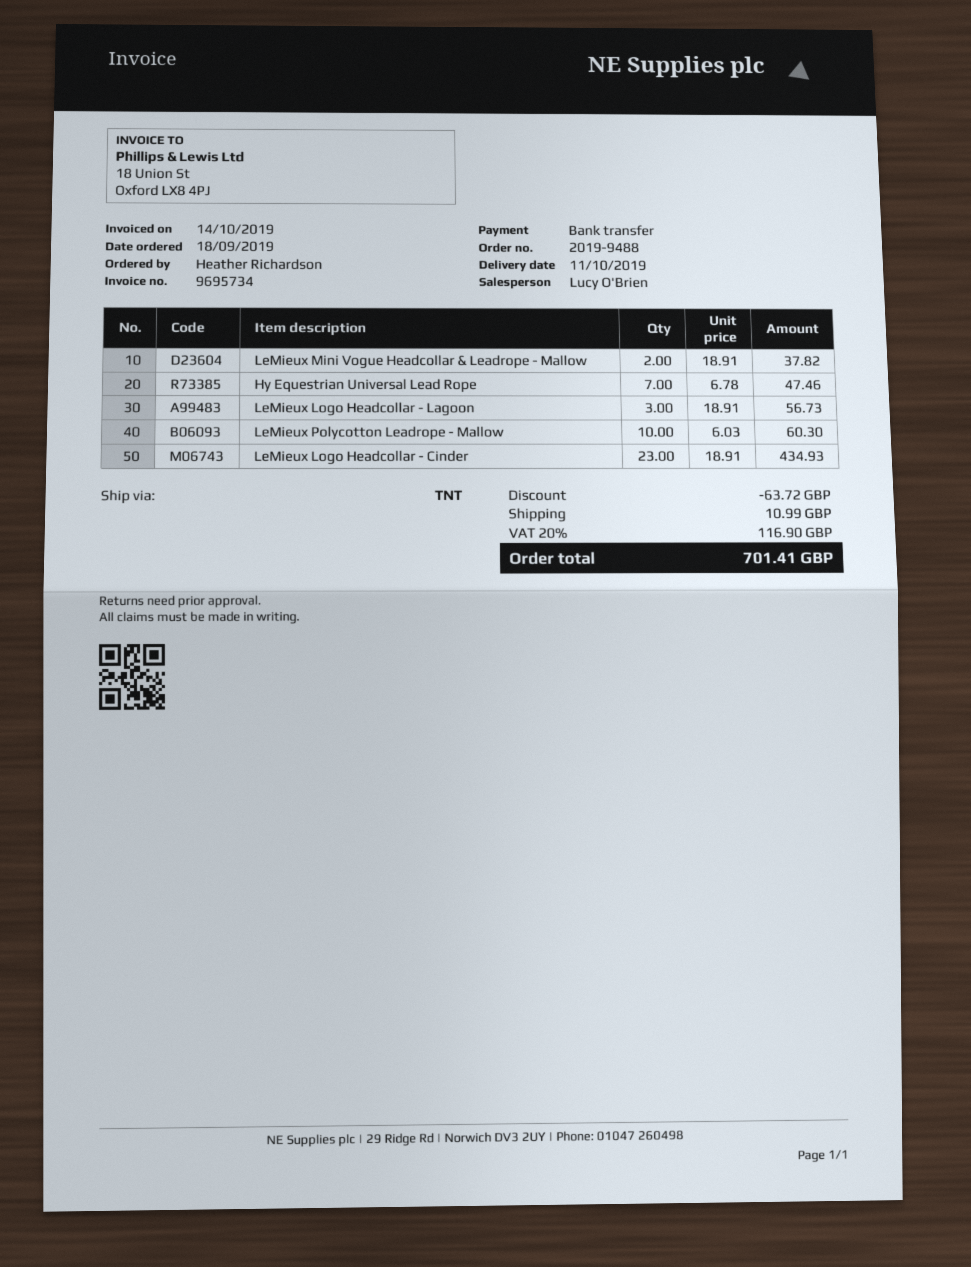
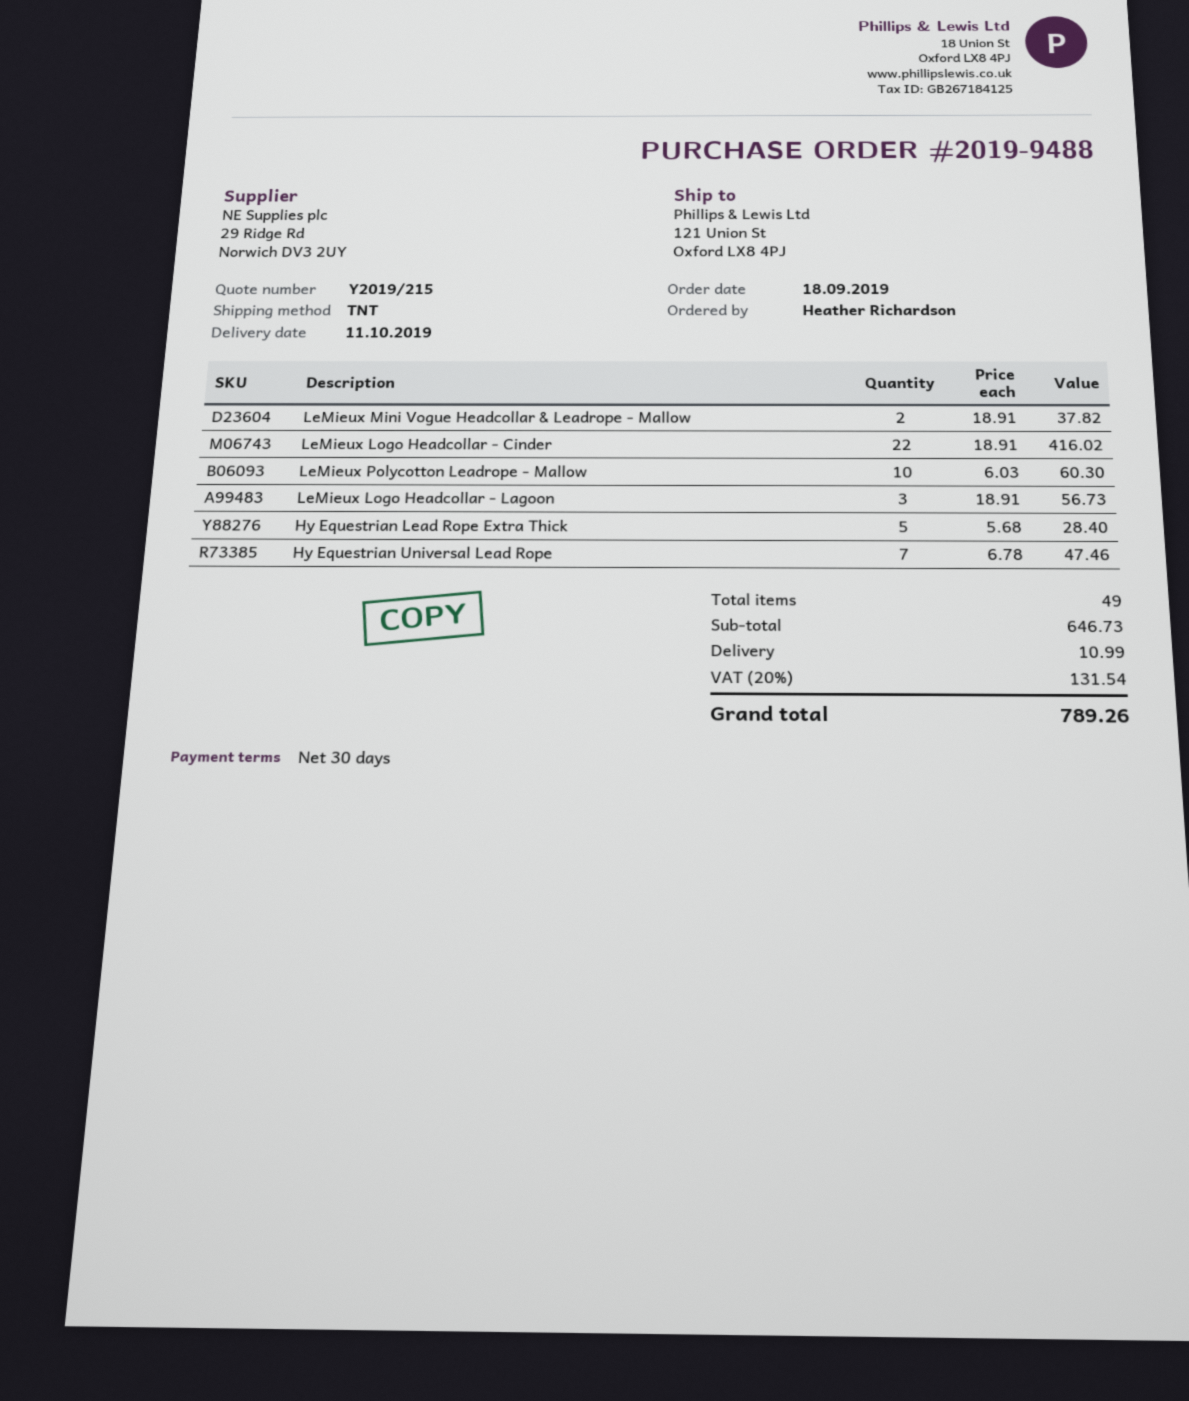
LeMieux Logo Headcollar - Cinder: 23 x 18.91 = 434.93 -> 22 x 18.91 = 416.02
Hy Equestrian Lead Rope Extra Thick: none -> 5 x 5.68 = 28.40
discount: 63.72 -> none
tax: 20% = 116.90 -> 20% = 131.54
total: 701.41 -> 789.26

